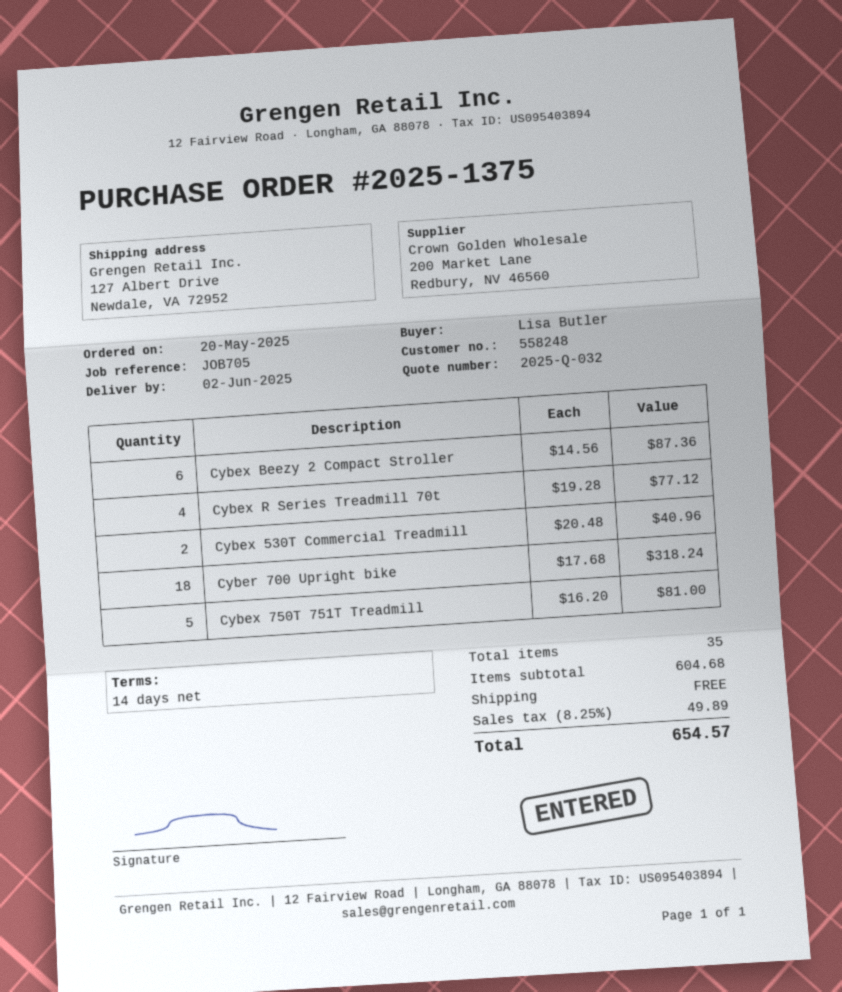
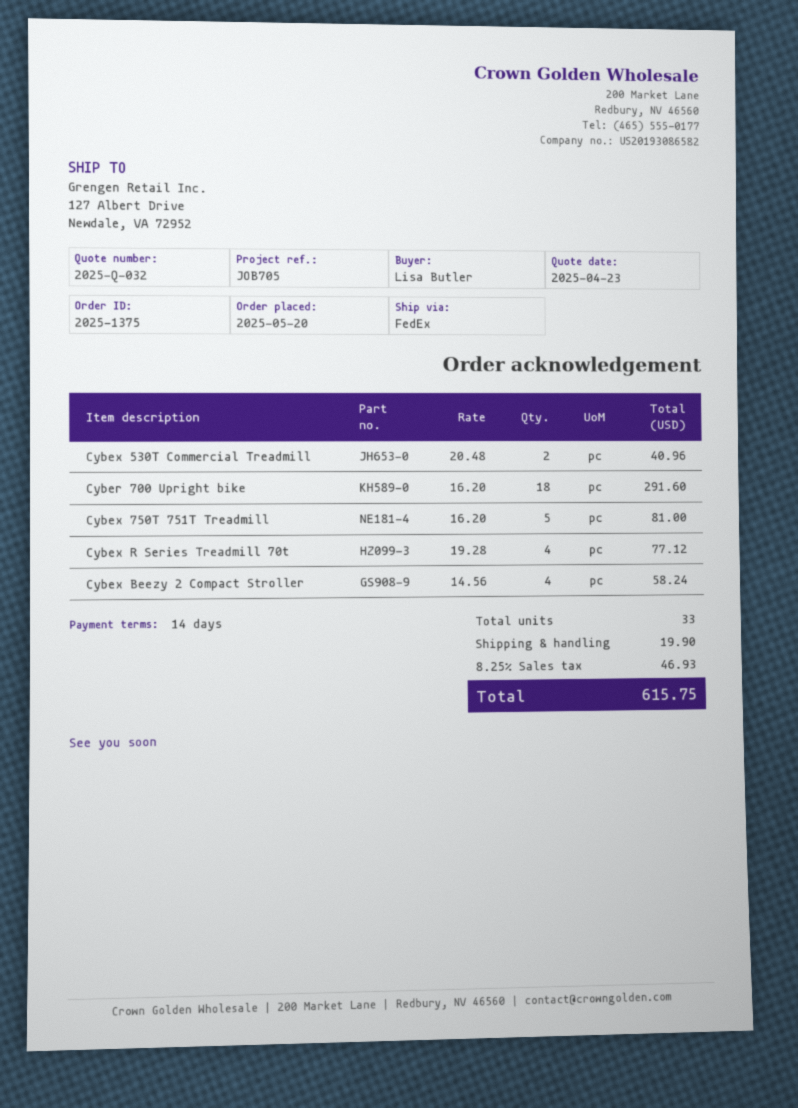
Cybex Beezy 2 Compact Stroller: 6 x 14.56 = 87.36 -> 4 x 14.56 = 58.24
Cyber 700 Upright bike: 18 x 17.68 = 318.24 -> 18 x 16.20 = 291.60
total quantity: 35 -> 33
shipping: 0.00 -> 19.90
tax: 8.25% = 49.89 -> 8.25% = 46.93
total: 654.57 -> 615.75

